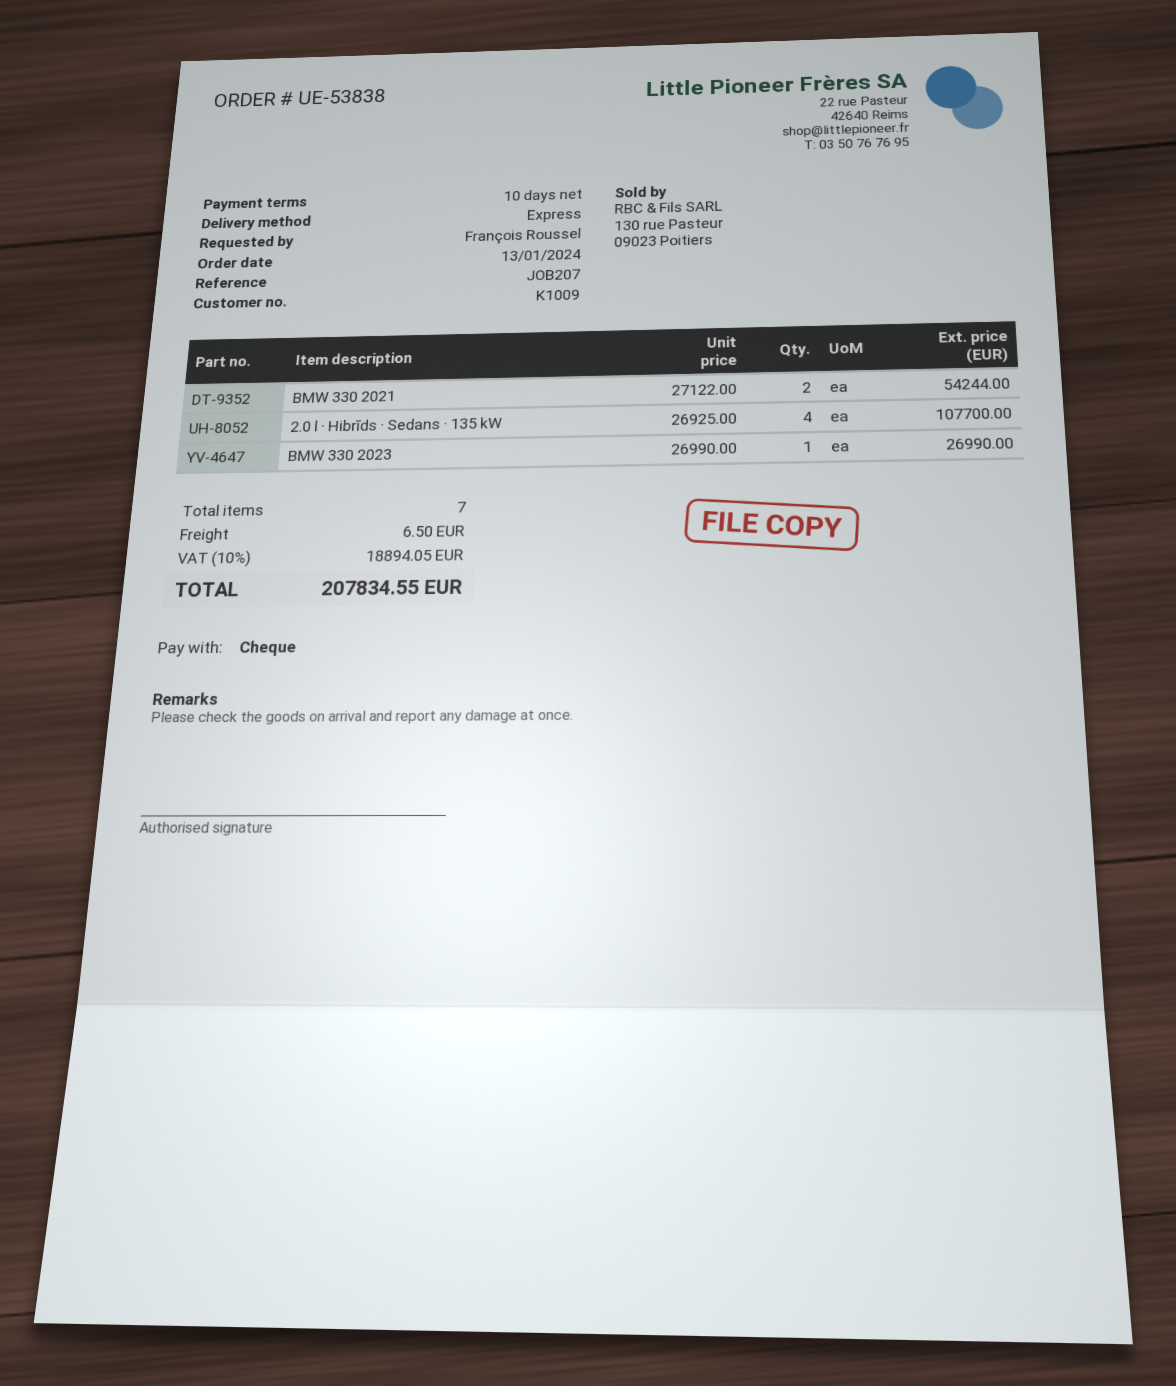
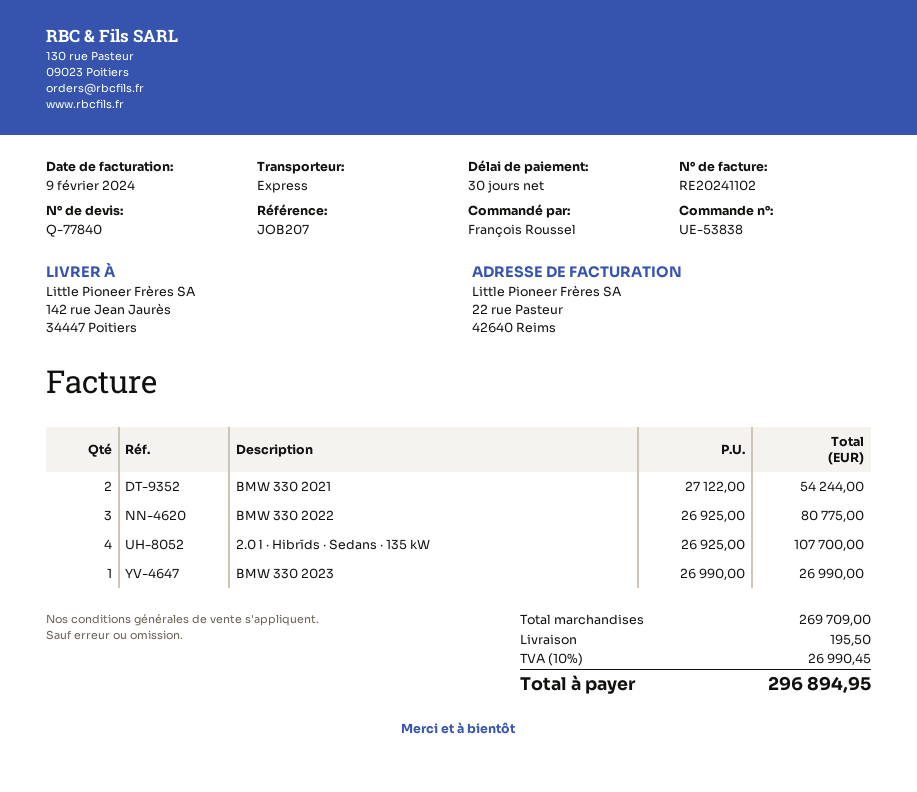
payment terms: 10 days -> 30 days
BMW 330 2022: none -> 3 x 26925.00 = 80775.00
shipping: 6.50 -> 195.50
tax: 10% = 18894.05 -> 10% = 26990.45
total: 207834.55 -> 296894.95

